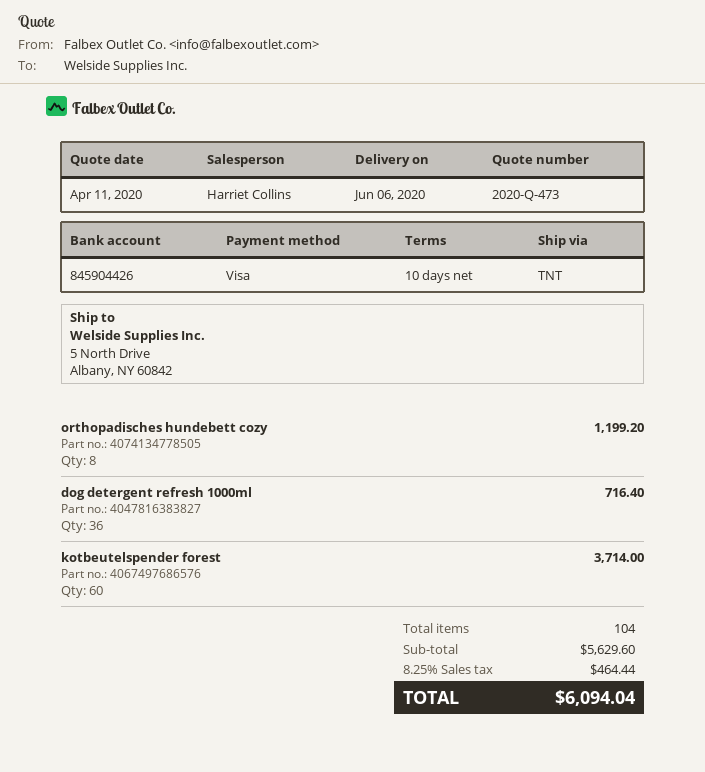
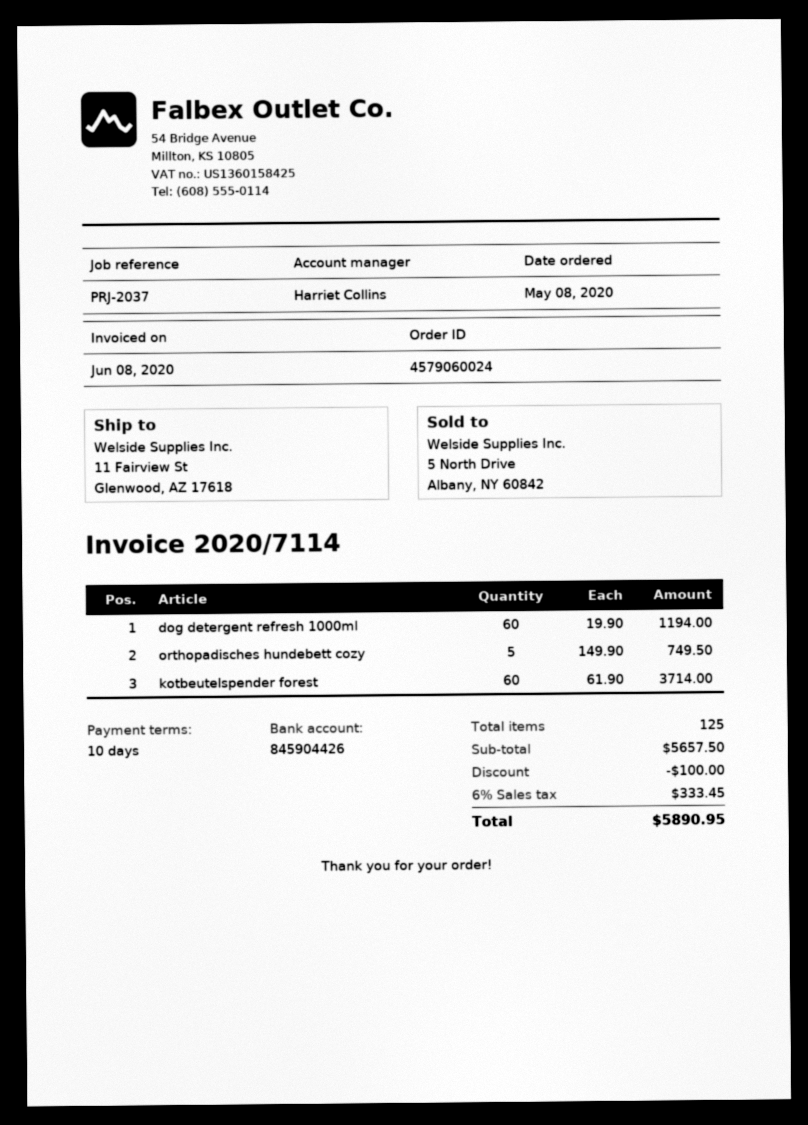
ship to: 5 North Drive, Albany, NY 60842 -> 11 Fairview St, Glenwood, AZ 17618
orthopadisches hundebett cozy: 8 for 1199.20 -> 5 for 749.50
dog detergent refresh 1000ml: 36 for 716.40 -> 60 for 1194.00
total quantity: 104 -> 125
subtotal: 5629.60 -> 5657.50
discount: none -> 100.00
tax: 8.25% = 464.44 -> 6% = 333.45
total: 6094.04 -> 5890.95

